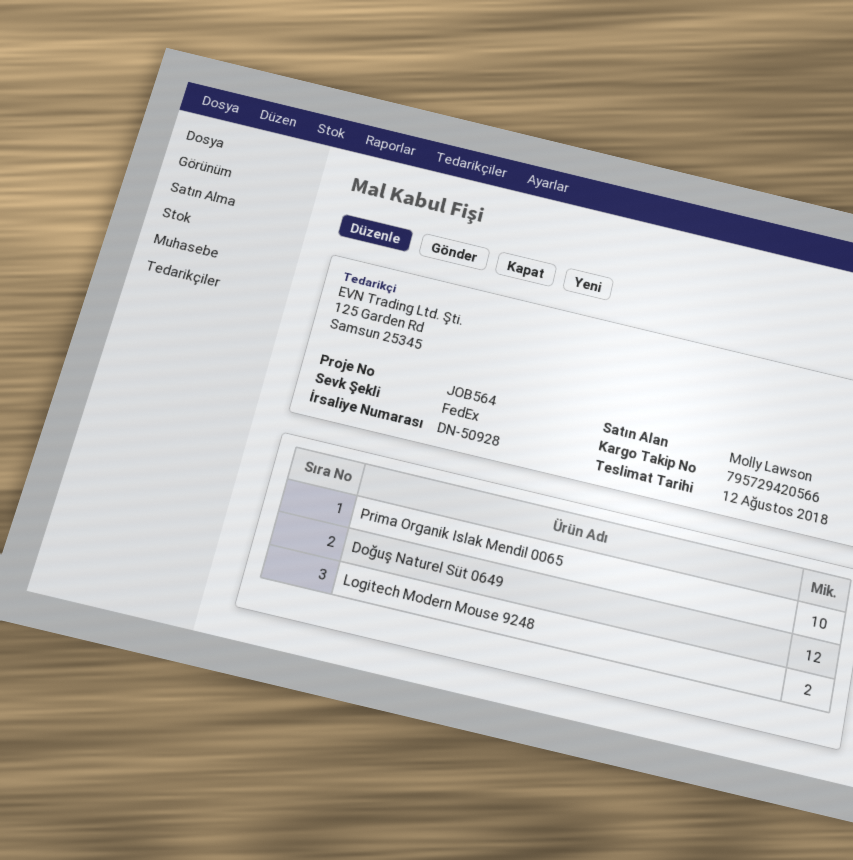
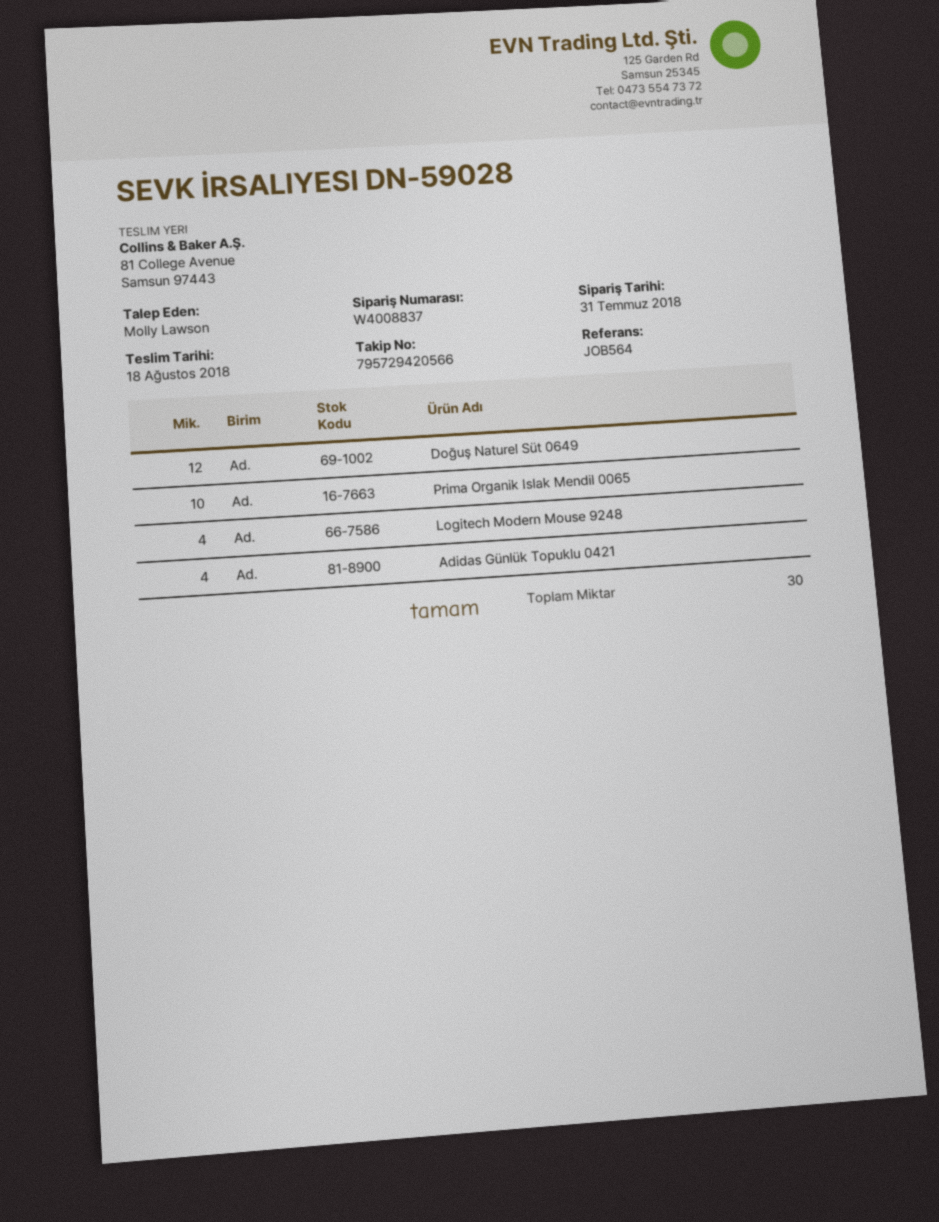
delivery note number: DN-50928 -> DN-59028
delivery date: 2018-08-12 -> 2018-08-18
Logitech Modern Mouse 9248: 2 -> 4
Adidas Günlük Topuklu 0421: none -> 4

